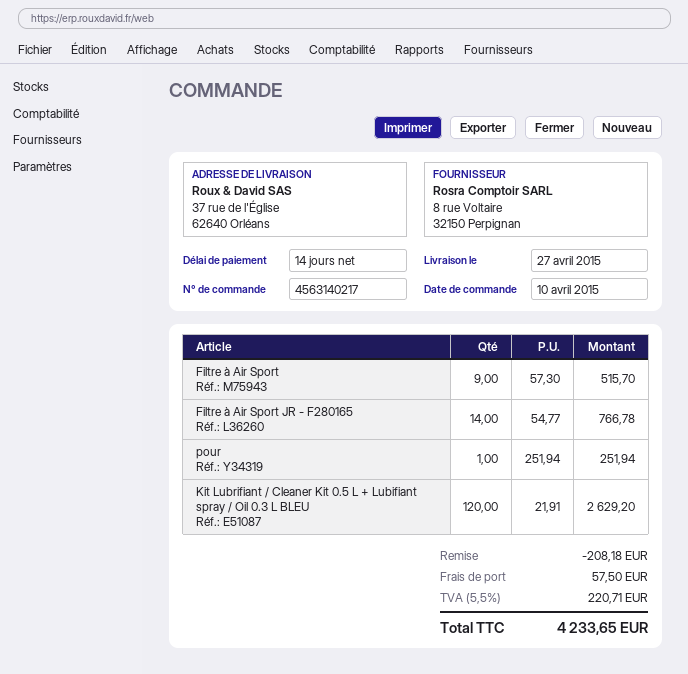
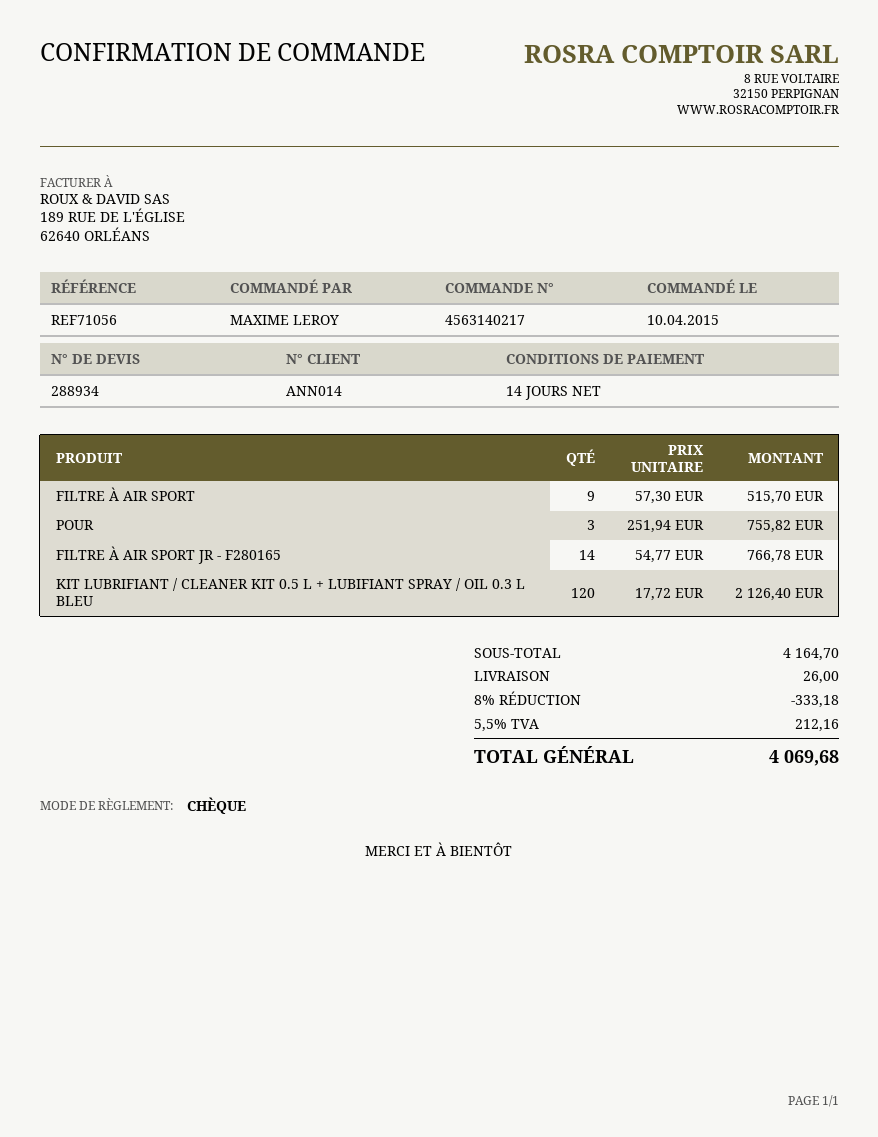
pour: 1 x 251.94 = 251.94 -> 3 x 251.94 = 755.82
Kit Lubrifiant / Cleaner Kit 0.5 L + Lubifiant spray / Oil 0.3 L BLEU: 120 x 21.91 = 2629.20 -> 120 x 17.72 = 2126.40
discount: 208.18 -> 333.18
shipping: 57.50 -> 26.00
tax: 5.5% = 220.71 -> 5.5% = 212.16
total: 4233.65 -> 4069.68

